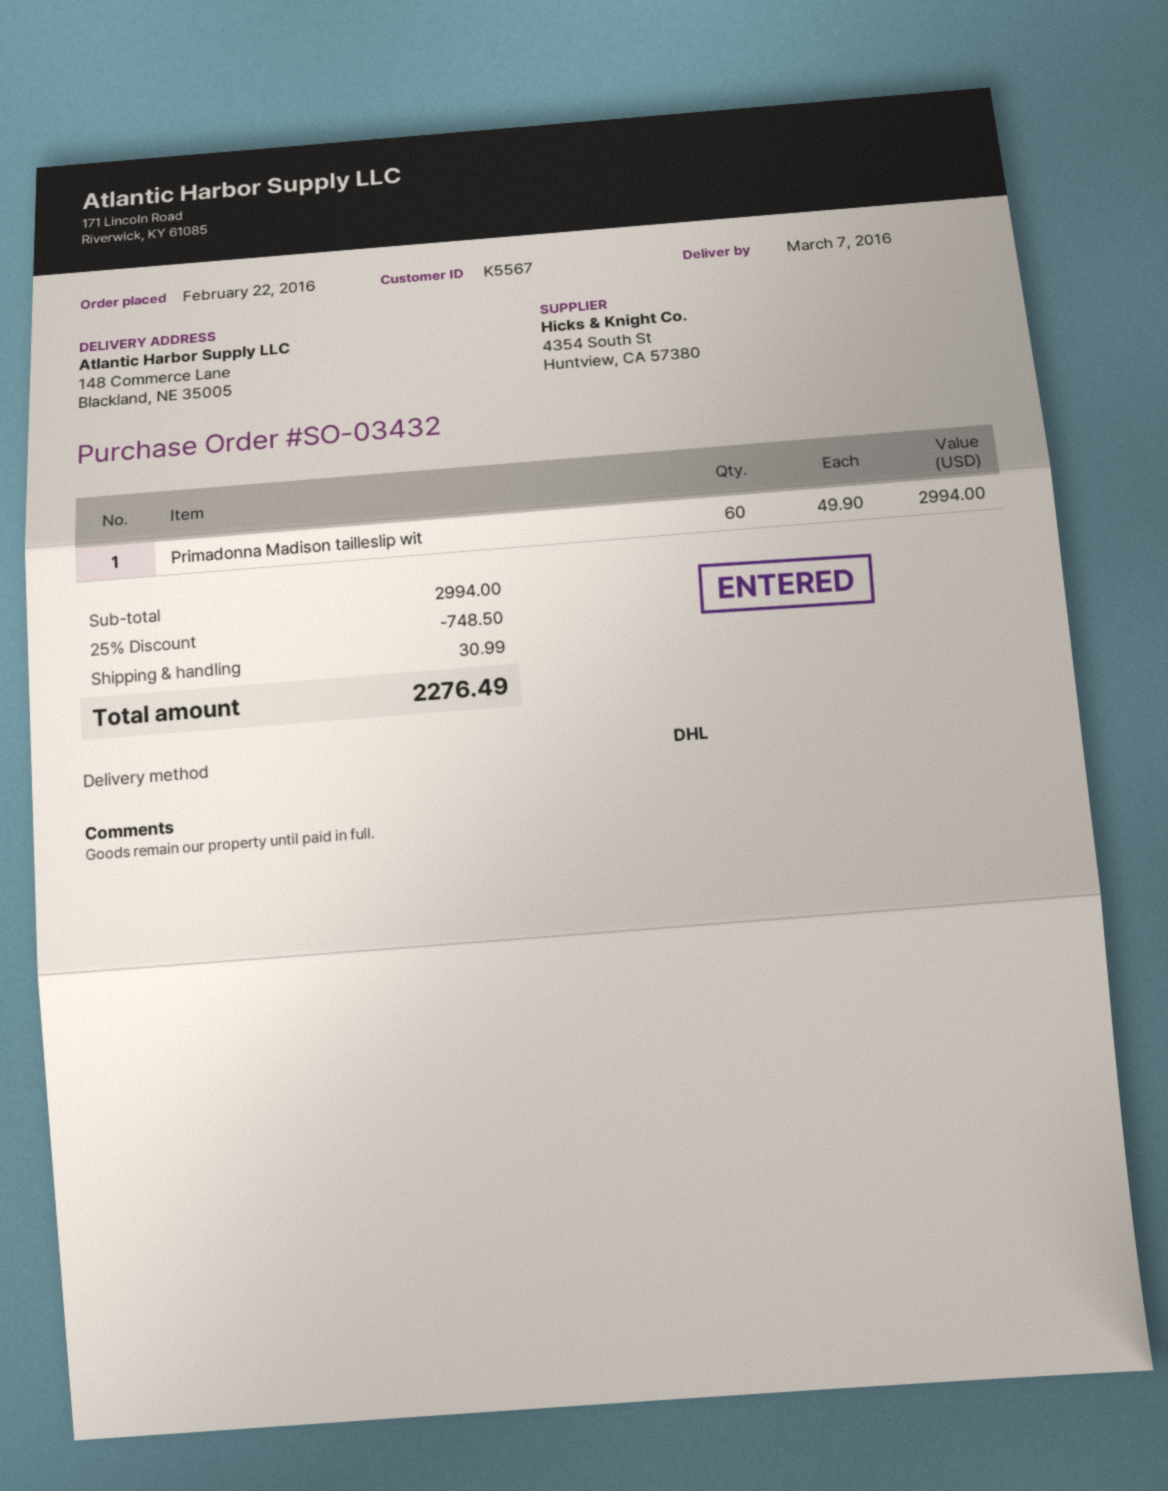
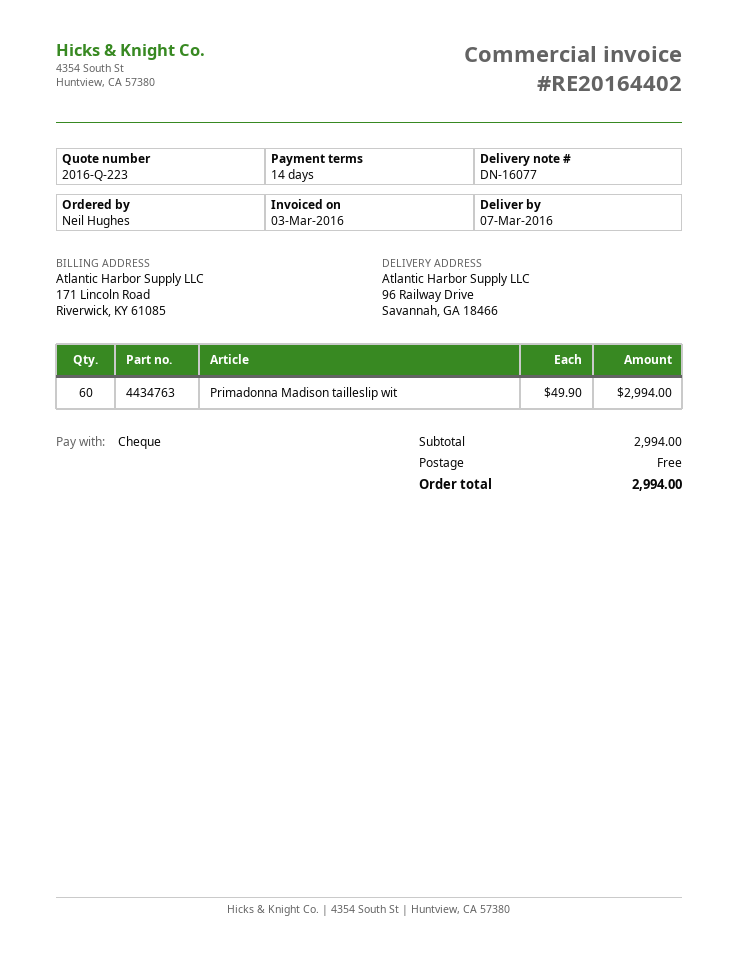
ship to: 148 Commerce Lane, Blackland, NE 35005 -> 96 Railway Drive, Savannah, GA 18466
discount: 25% = 748.50 -> none
shipping: 30.99 -> 0.00
total: 2276.49 -> 2994.00

